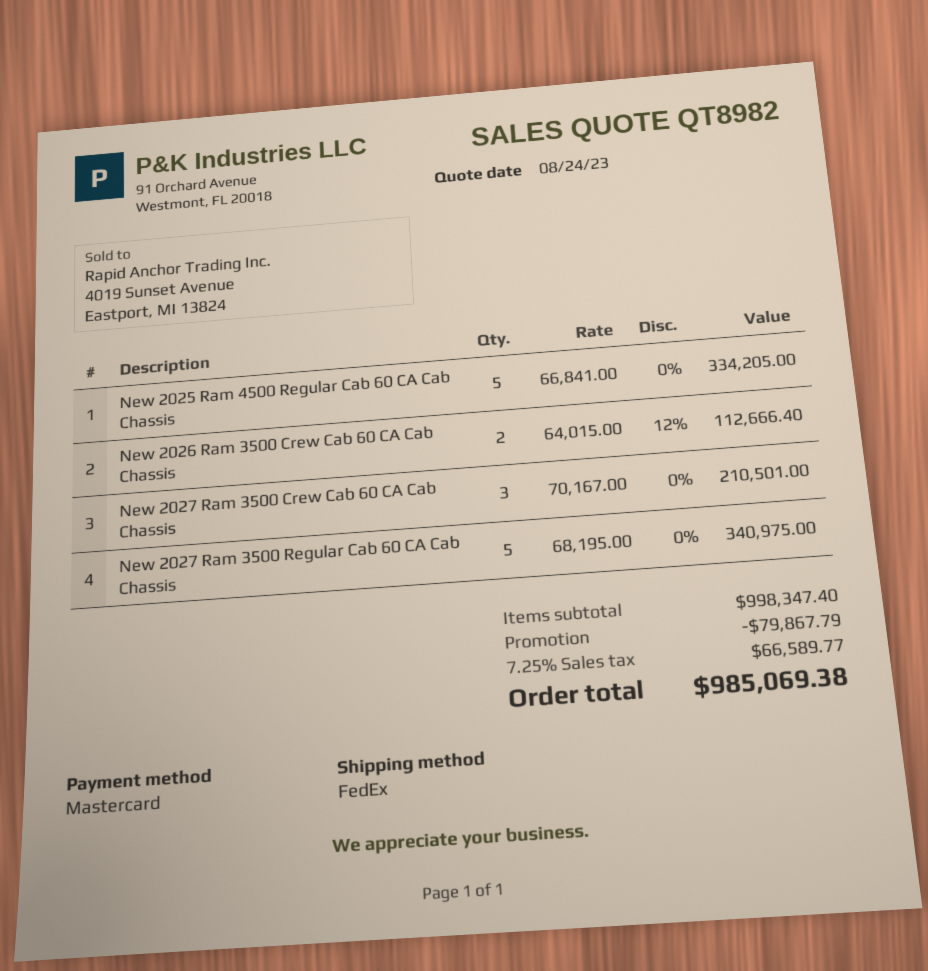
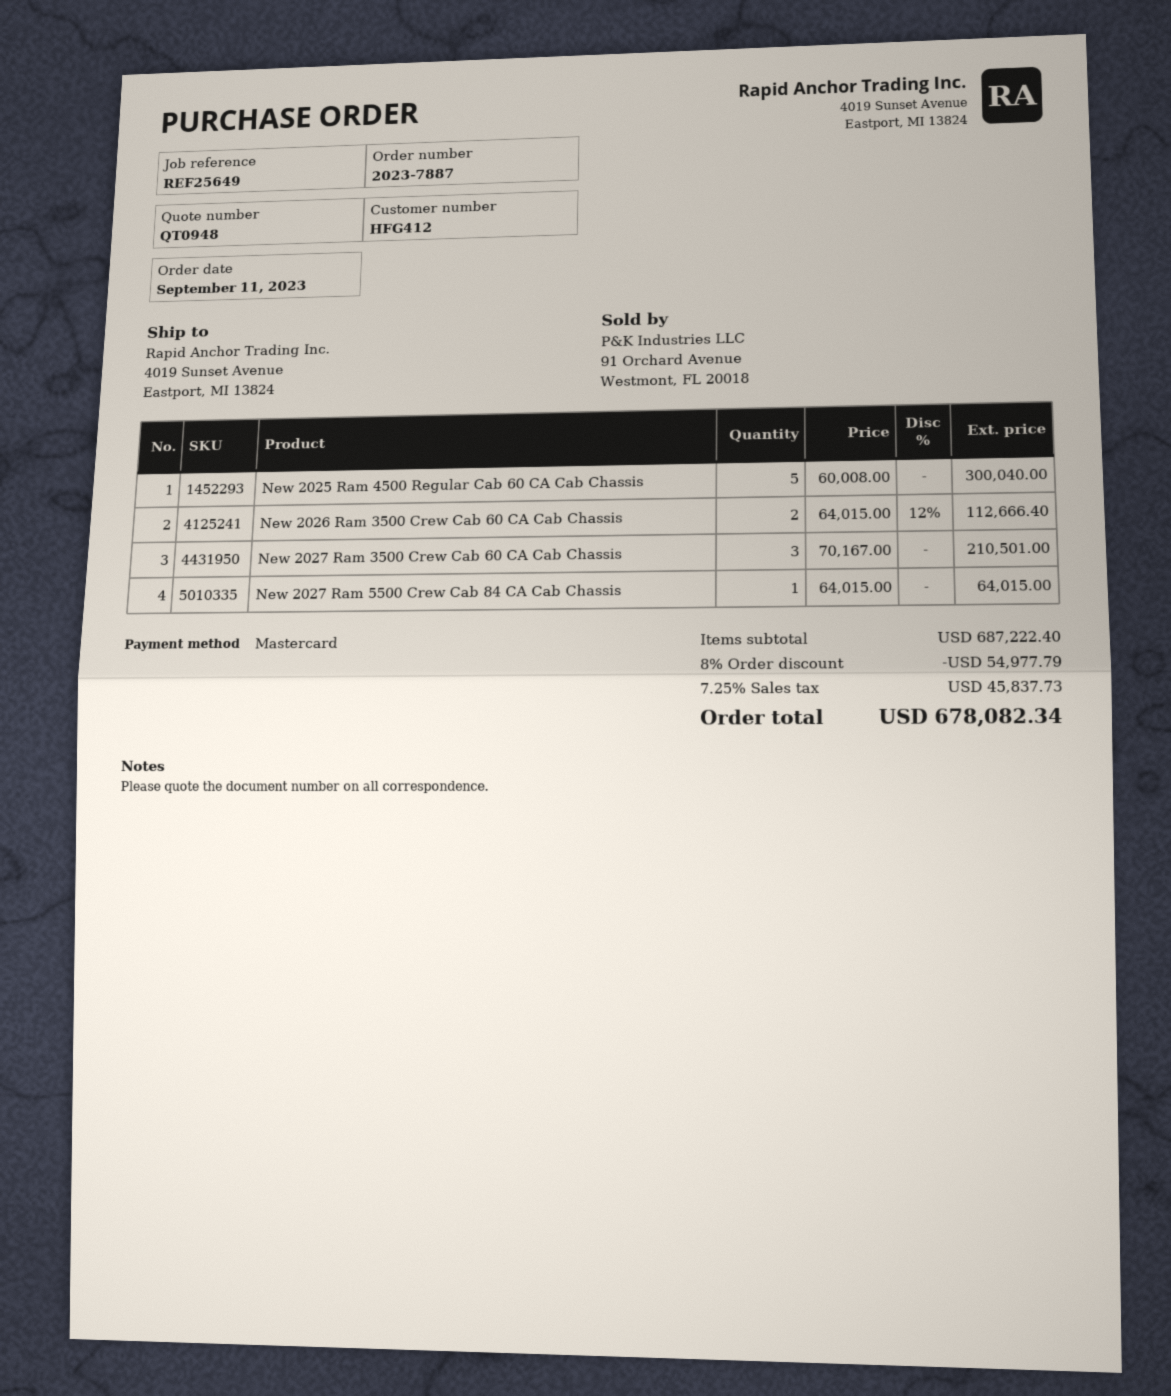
quote number: QT8982 -> QT0948
New 2025 Ram 4500 Regular Cab 60 CA Cab Chassis: 5 x 66841.00 = 334205.00 -> 5 x 60008.00 = 300040.00
New 2027 Ram 3500 Regular Cab 60 CA Cab Chassis: 5 x 68195.00 = 340975.00 -> none
New 2027 Ram 5500 Crew Cab 84 CA Cab Chassis: none -> 1 x 64015.00 = 64015.00
subtotal: 998347.40 -> 687222.40
discount: 79867.79 -> 54977.79
tax: 7.25% = 66589.77 -> 7.25% = 45837.73
total: 985069.38 -> 678082.34

